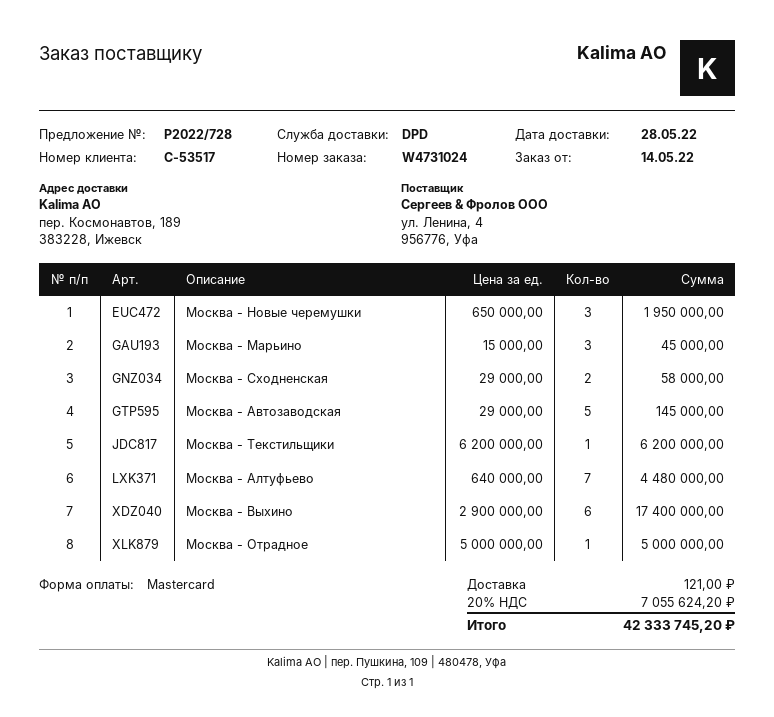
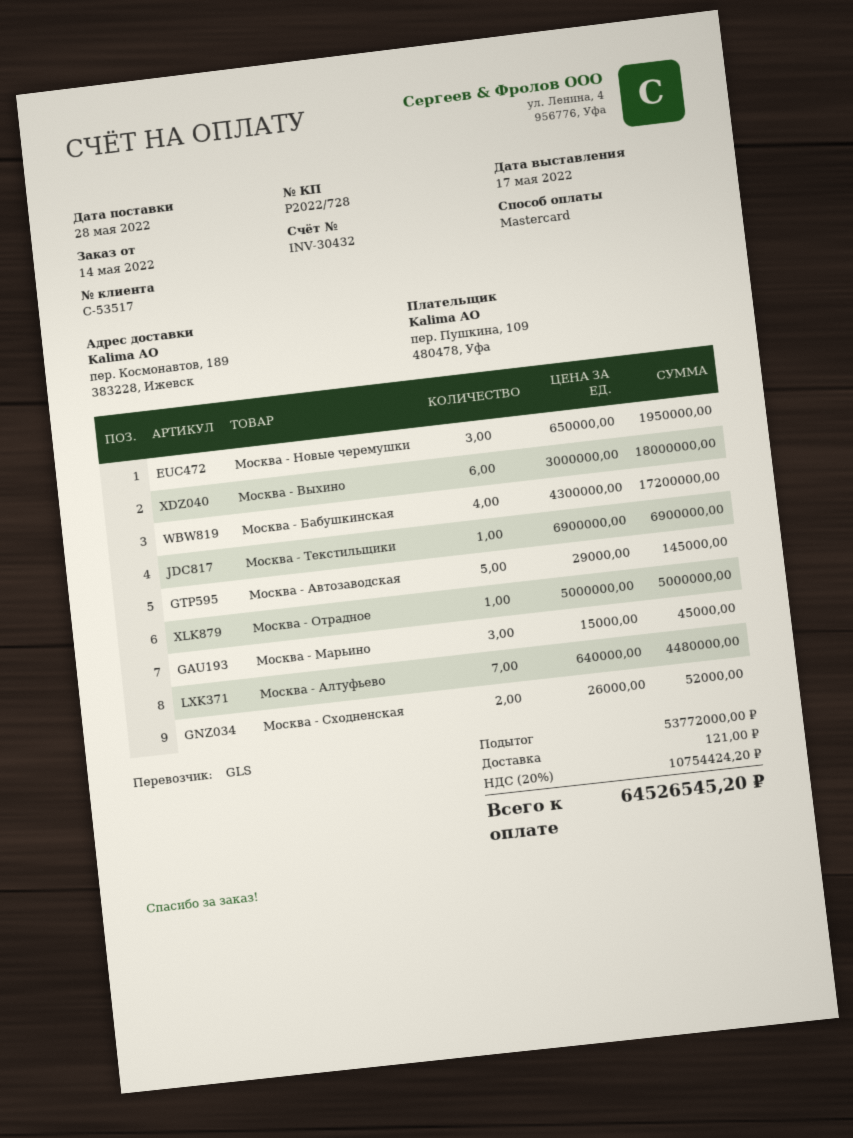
shipping method: DPD -> GLS
Москва - Сходненская: 2 x 29000.00 = 58000.00 -> 2 x 26000.00 = 52000.00
Москва - Текстильщики: 1 x 6200000.00 = 6200000.00 -> 1 x 6900000.00 = 6900000.00
Москва - Выхино: 6 x 2900000.00 = 17400000.00 -> 6 x 3000000.00 = 18000000.00
Москва - Бабушкинская: none -> 4 x 4300000.00 = 17200000.00
tax: 20% = 7055624.20 -> 20% = 10754424.20
total: 42333745.20 -> 64526545.20

